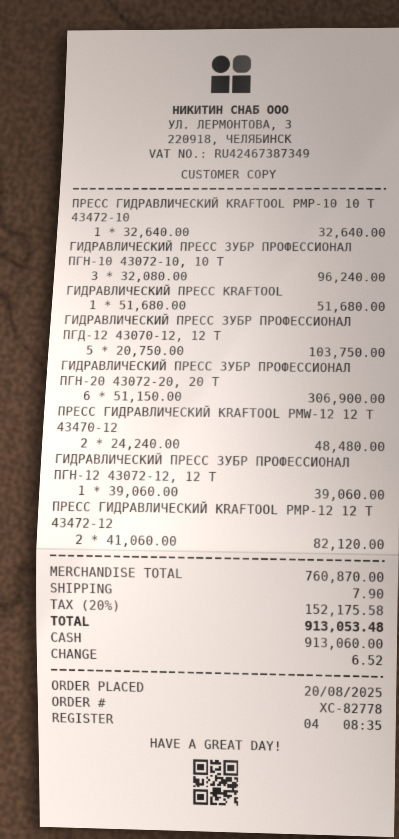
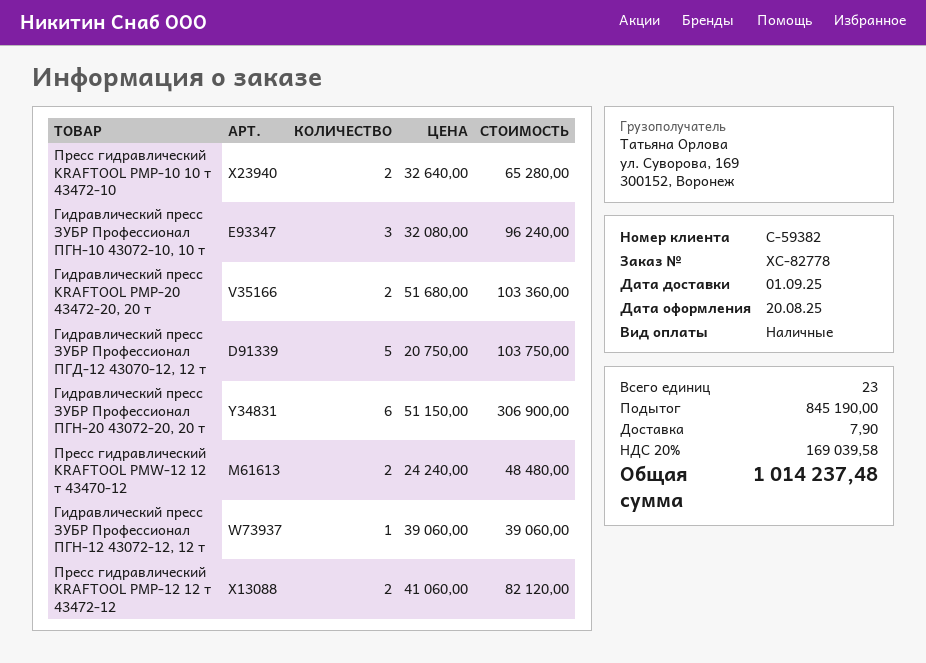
ПРЕСС ГИДРАВЛИЧЕСКИЙ KRAFTOOL PMP-10 10 Т 43472-10: 1 x 32640.00 = 32640.00 -> 2 x 32640.00 = 65280.00
ГИДРАВЛИЧЕСКИЙ ПРЕСС KRAFTOOL: 1 x 51680.00 = 51680.00 -> 2 x 51680.00 = 103360.00
subtotal: 760870.00 -> 845190.00
tax: 20% = 152175.58 -> 20% = 169039.58
total: 913053.48 -> 1014237.48

